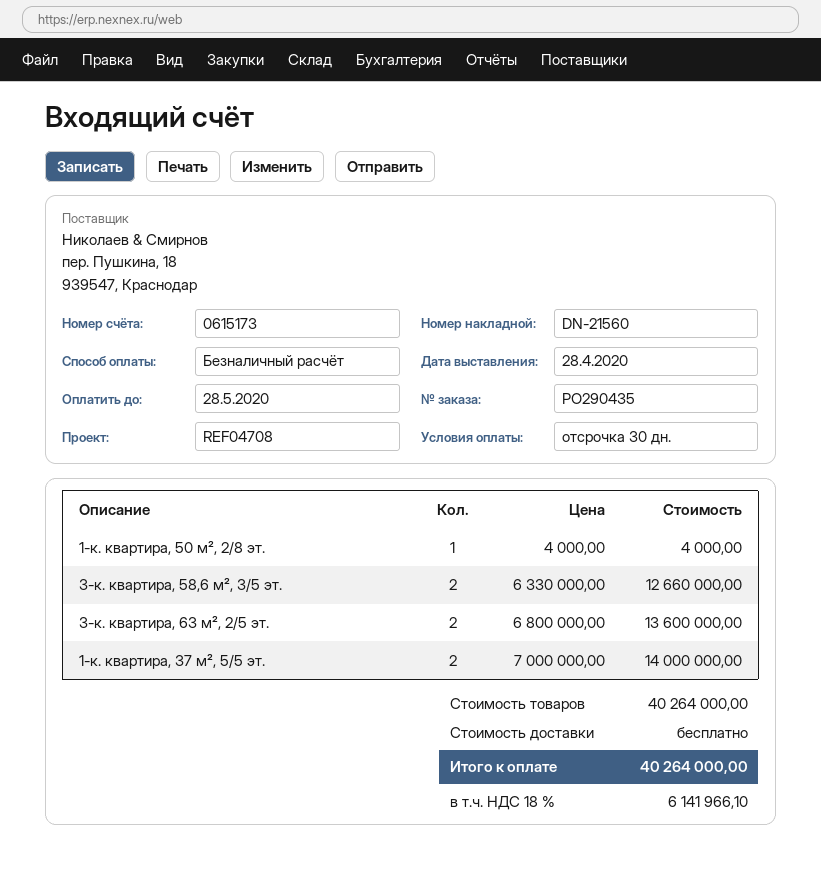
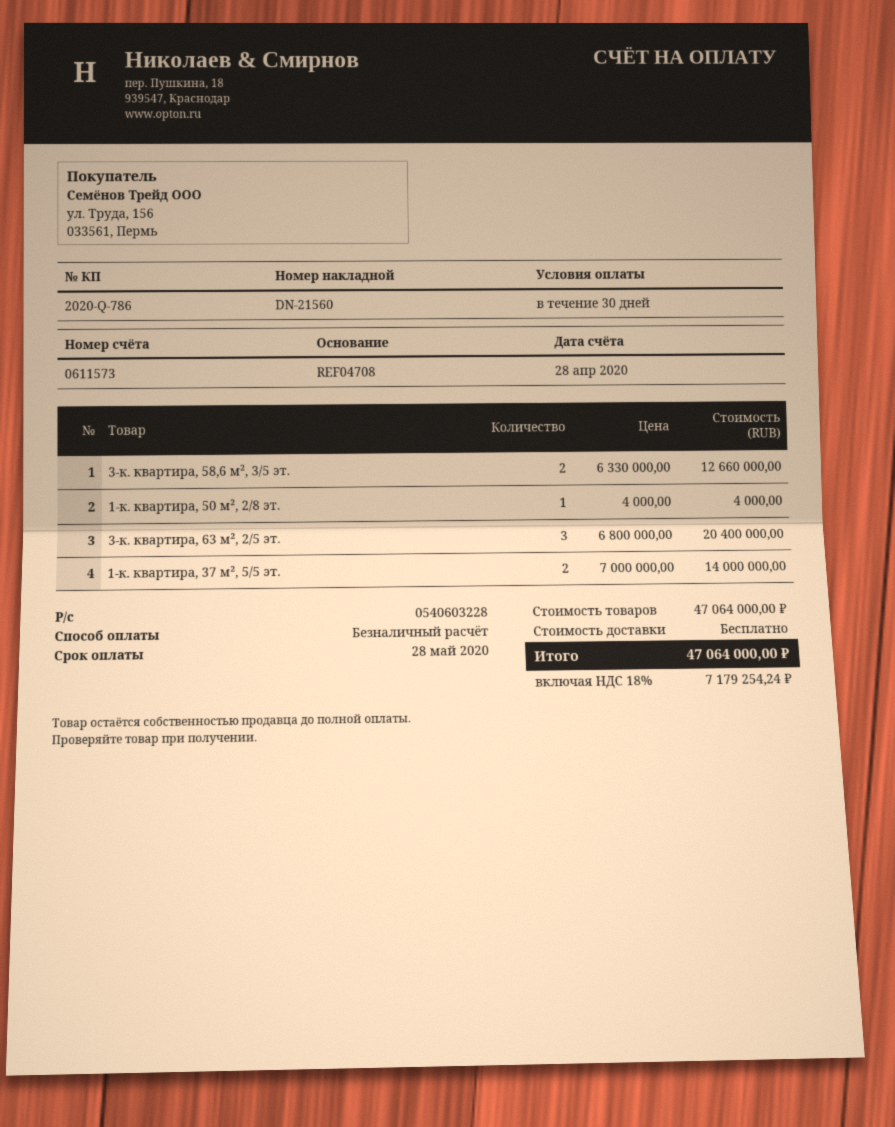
invoice number: 0615173 -> 0611573
3-к. квартира, 63 м², 2/5 эт.: 2 x 6800000.00 = 13600000.00 -> 3 x 6800000.00 = 20400000.00
subtotal: 40264000.00 -> 47064000.00
tax: 18% = 6141966.10 -> 18% = 7179254.24
total: 40264000.00 -> 47064000.00

